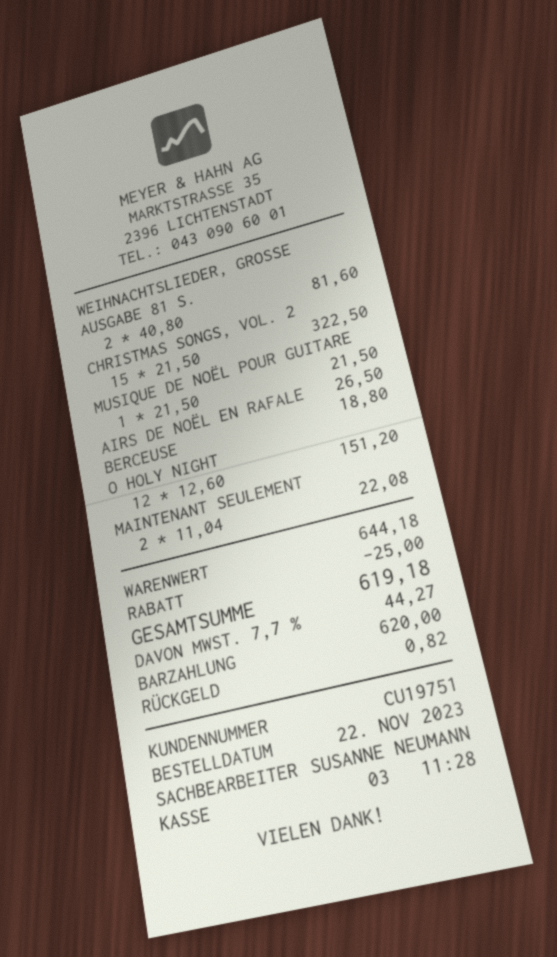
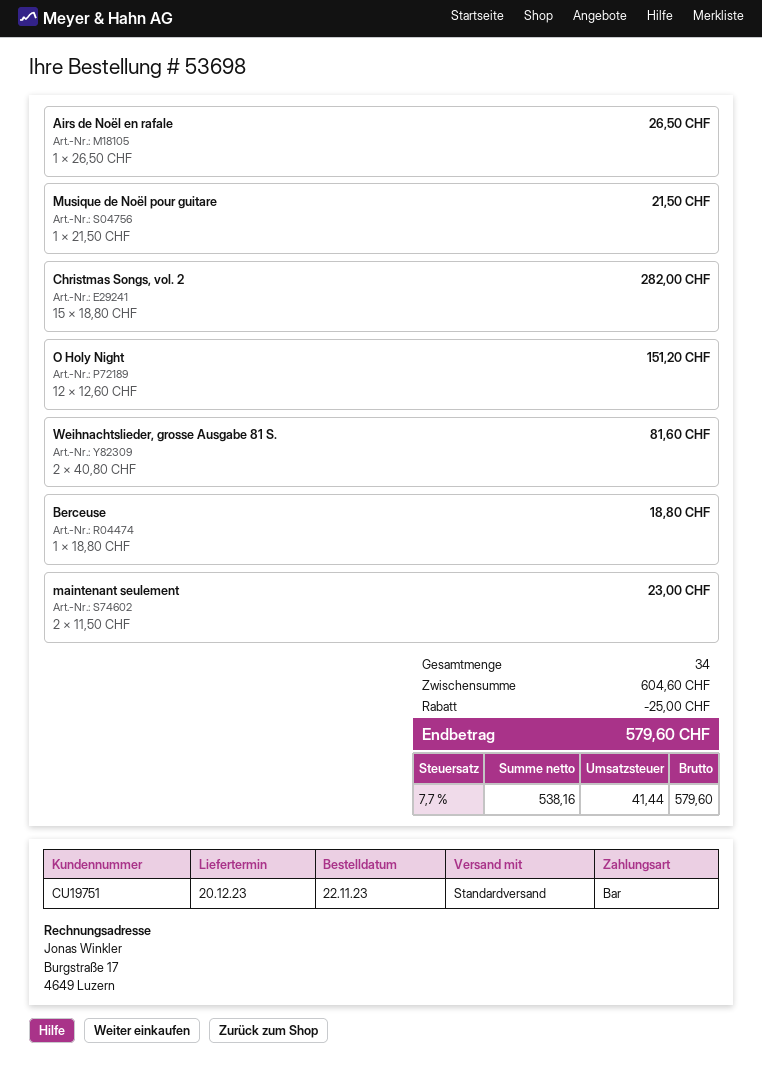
CHRISTMAS SONGS, VOL. 2: 15 x 21.50 = 322.50 -> 15 x 18.80 = 282.00
MAINTENANT SEULEMENT: 2 x 11.04 = 22.08 -> 2 x 11.50 = 23.00
subtotal: 644.18 -> 604.60
tax: 7.7% = 44.27 -> 7.7% = 41.44
total: 619.18 -> 579.60

